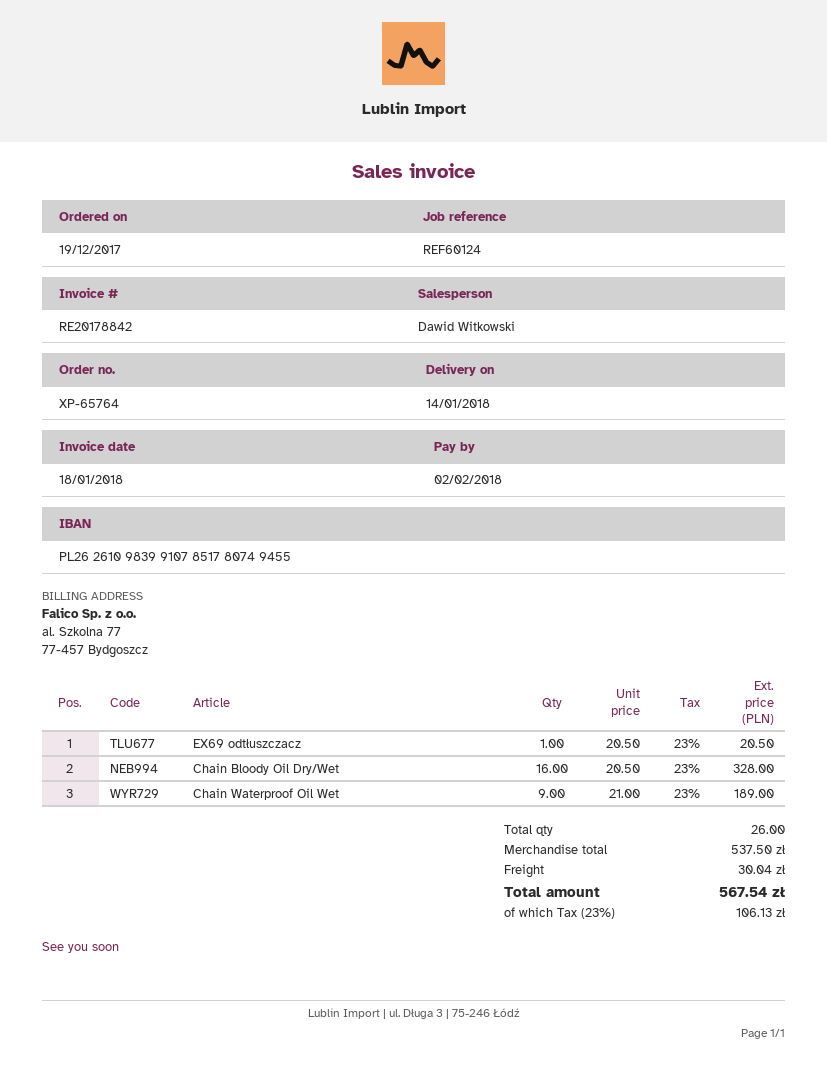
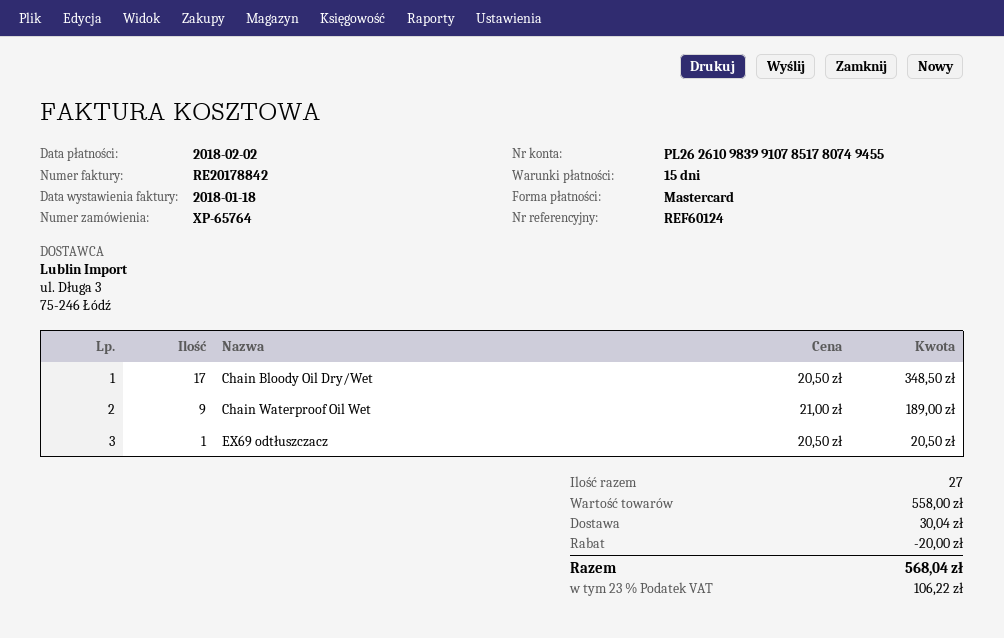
Chain Bloody Oil Dry/Wet: 16 x 20.50 = 328.00 -> 17 x 20.50 = 348.50
total quantity: 26 -> 27
subtotal: 537.50 -> 558.00
discount: none -> 20.00
tax: 23% = 106.13 -> 23% = 106.22
total: 567.54 -> 568.04

